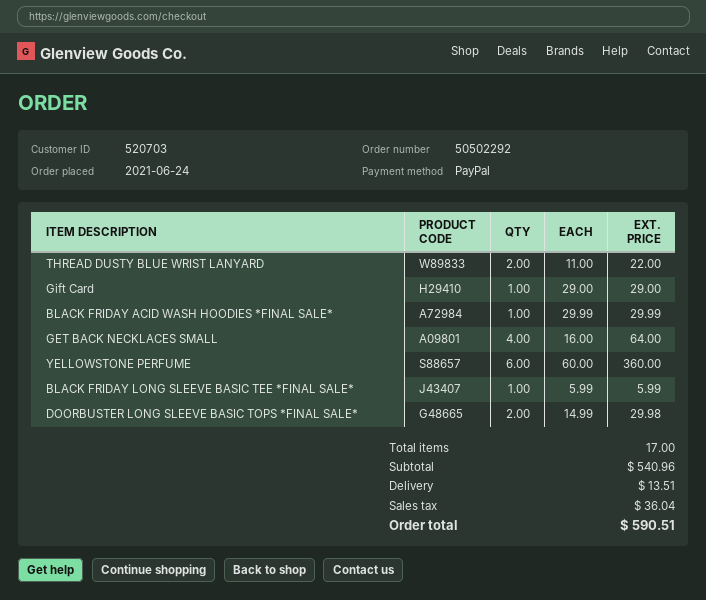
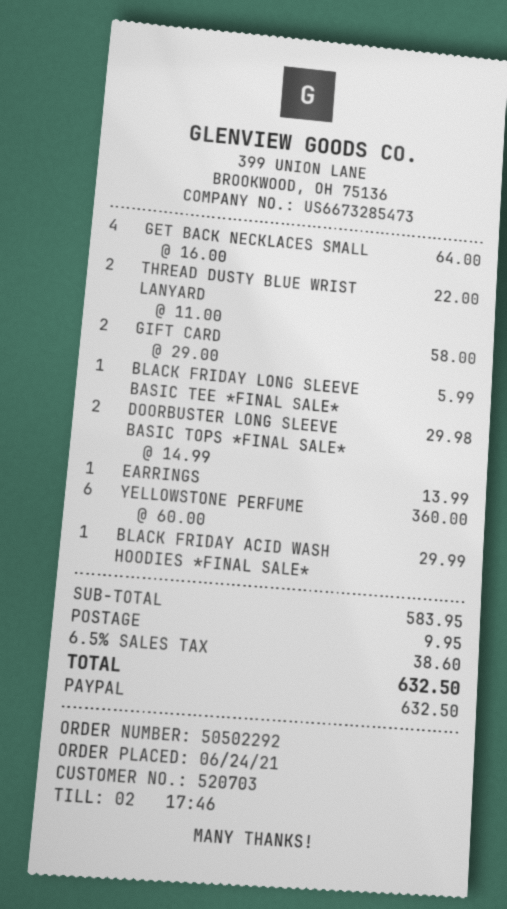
Gift Card: 1 x 29.00 = 29.00 -> 2 x 29.00 = 58.00
EARRINGS: none -> 1 x 13.99 = 13.99
subtotal: 540.96 -> 583.95
shipping: 13.51 -> 9.95
tax: 36.04 -> 38.60
total: 590.51 -> 632.50

